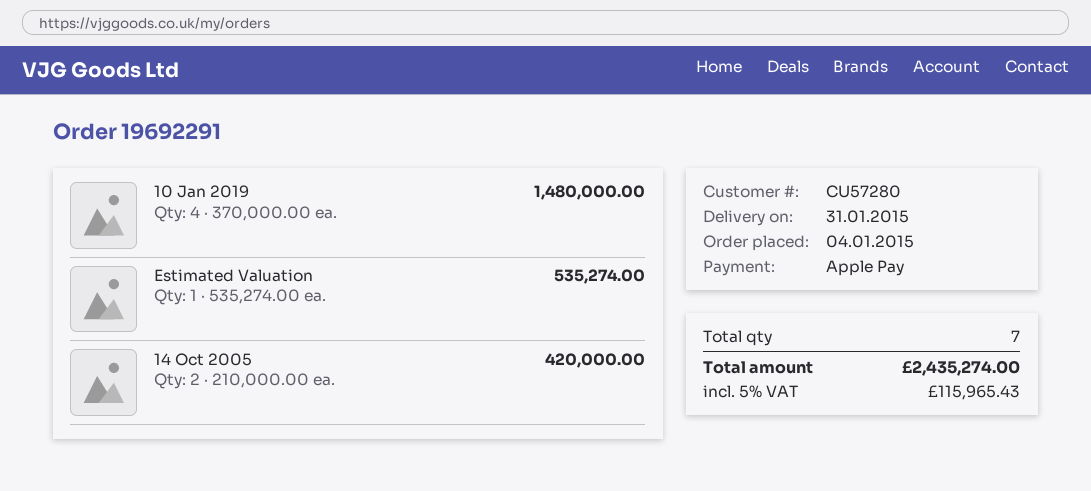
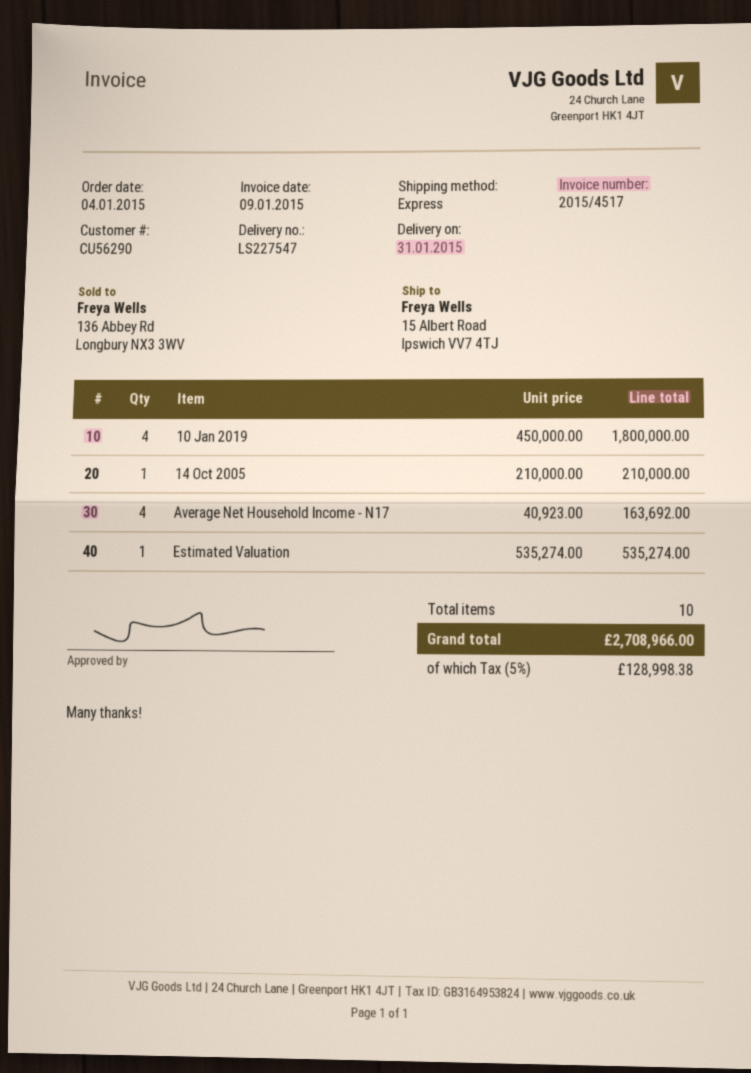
customer number: CU57280 -> CU56290
10 Jan 2019: 4 x 370000.00 = 1480000.00 -> 4 x 450000.00 = 1800000.00
14 Oct 2005: 2 x 210000.00 = 420000.00 -> 1 x 210000.00 = 210000.00
Average Net Household Income - N17: none -> 4 x 40923.00 = 163692.00
total quantity: 7 -> 10
tax: 5% = 115965.43 -> 5% = 128998.38
total: 2435274.00 -> 2708966.00

